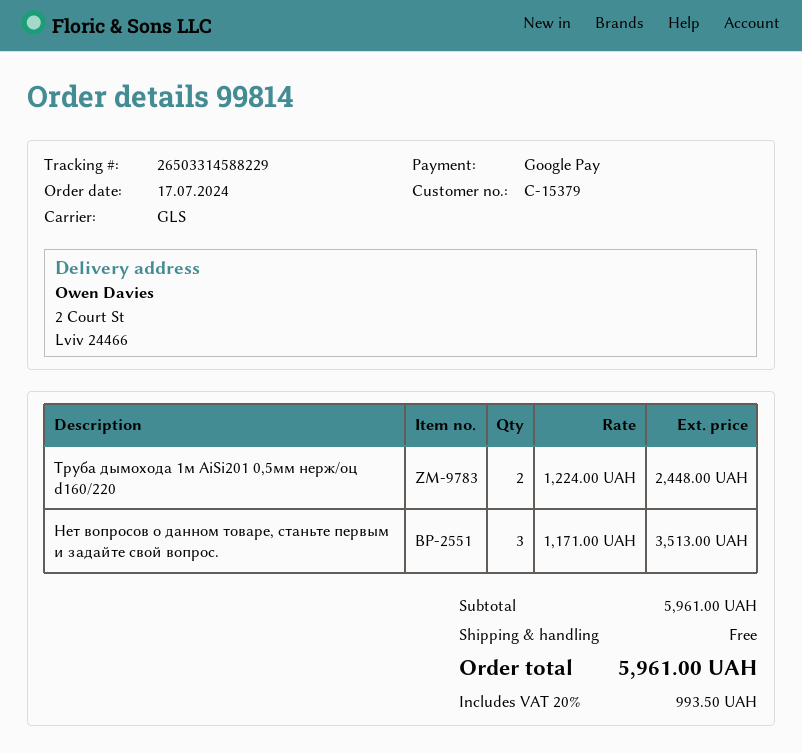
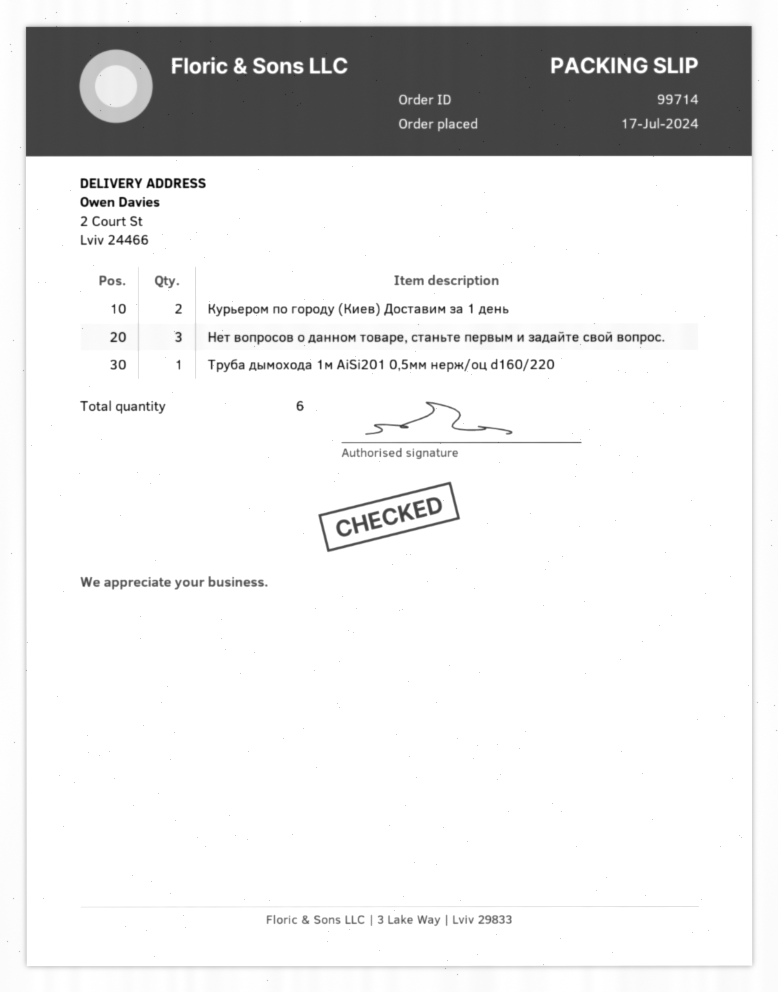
order number: 99814 -> 99714
Труба дымохода 1м AiSi201 0,5мм нерж/оц d160/220: 2 -> 1
Курьером по городу (Киев) Доставим за 1 день: none -> 2

